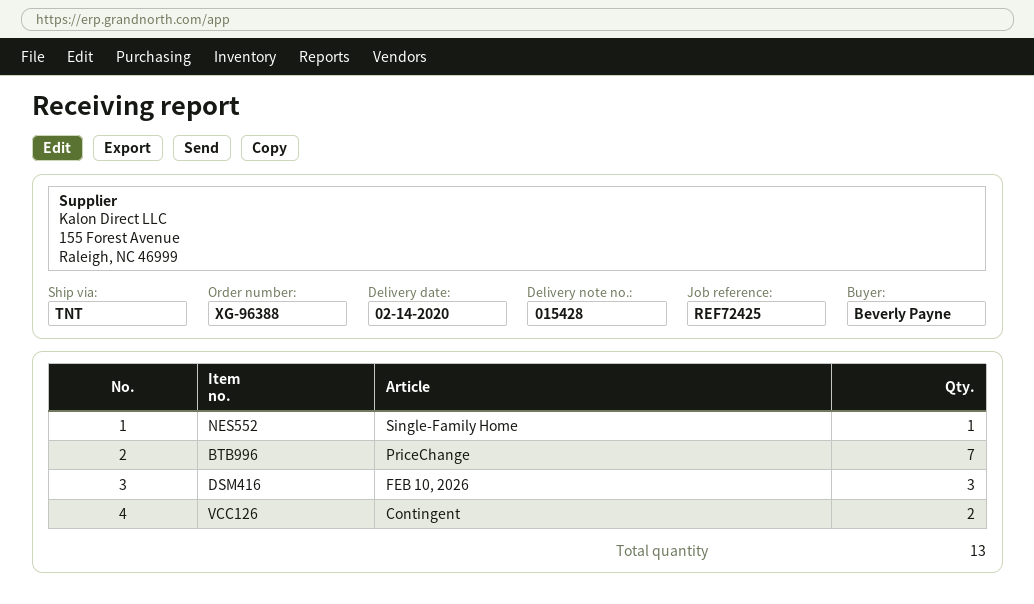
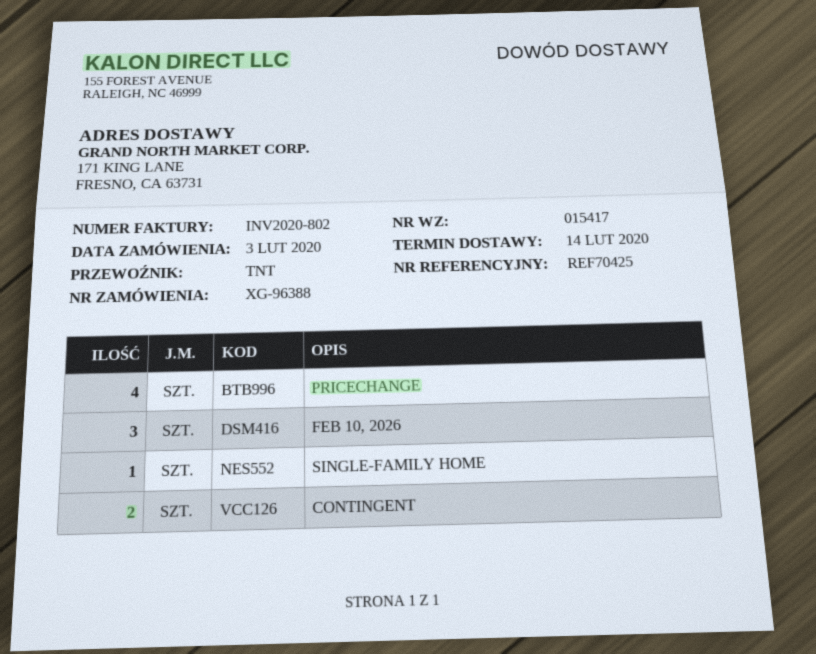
delivery note number: 015428 -> 015417
reference: REF72425 -> REF70425
PriceChange: 7 -> 4

